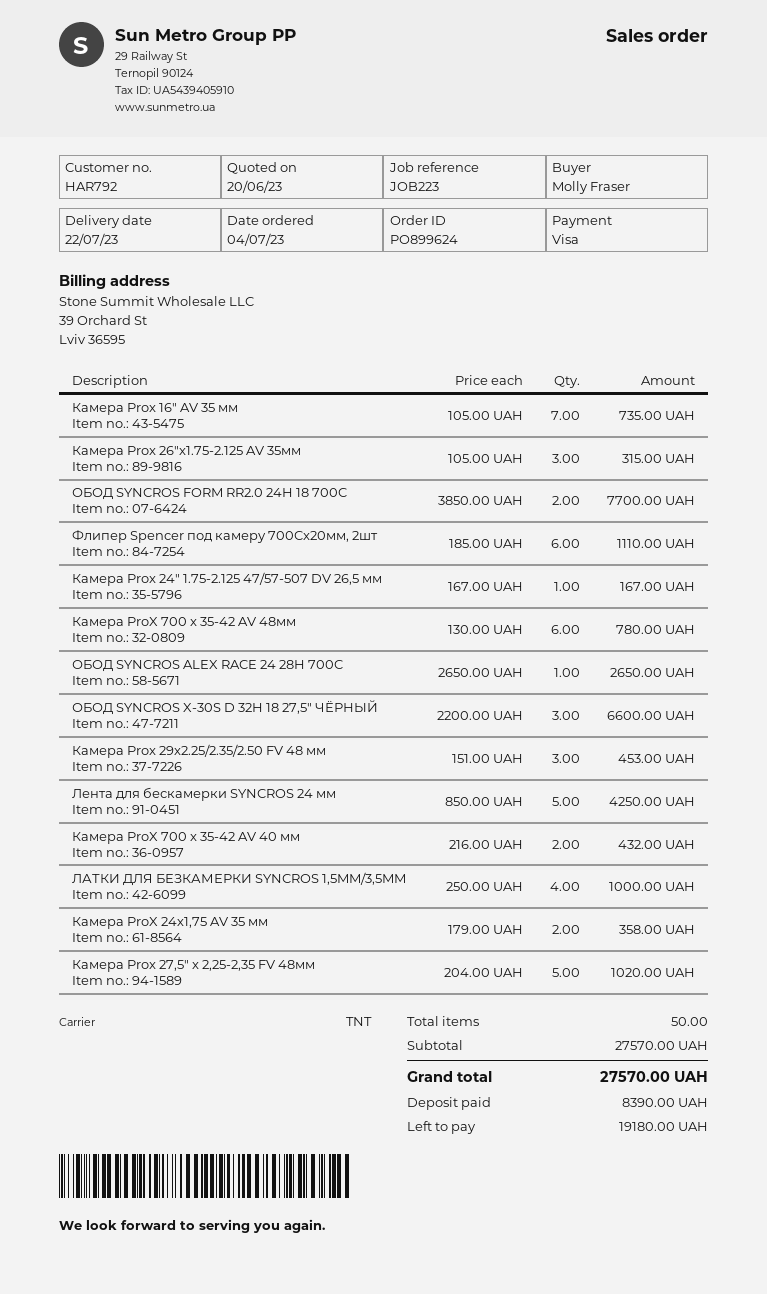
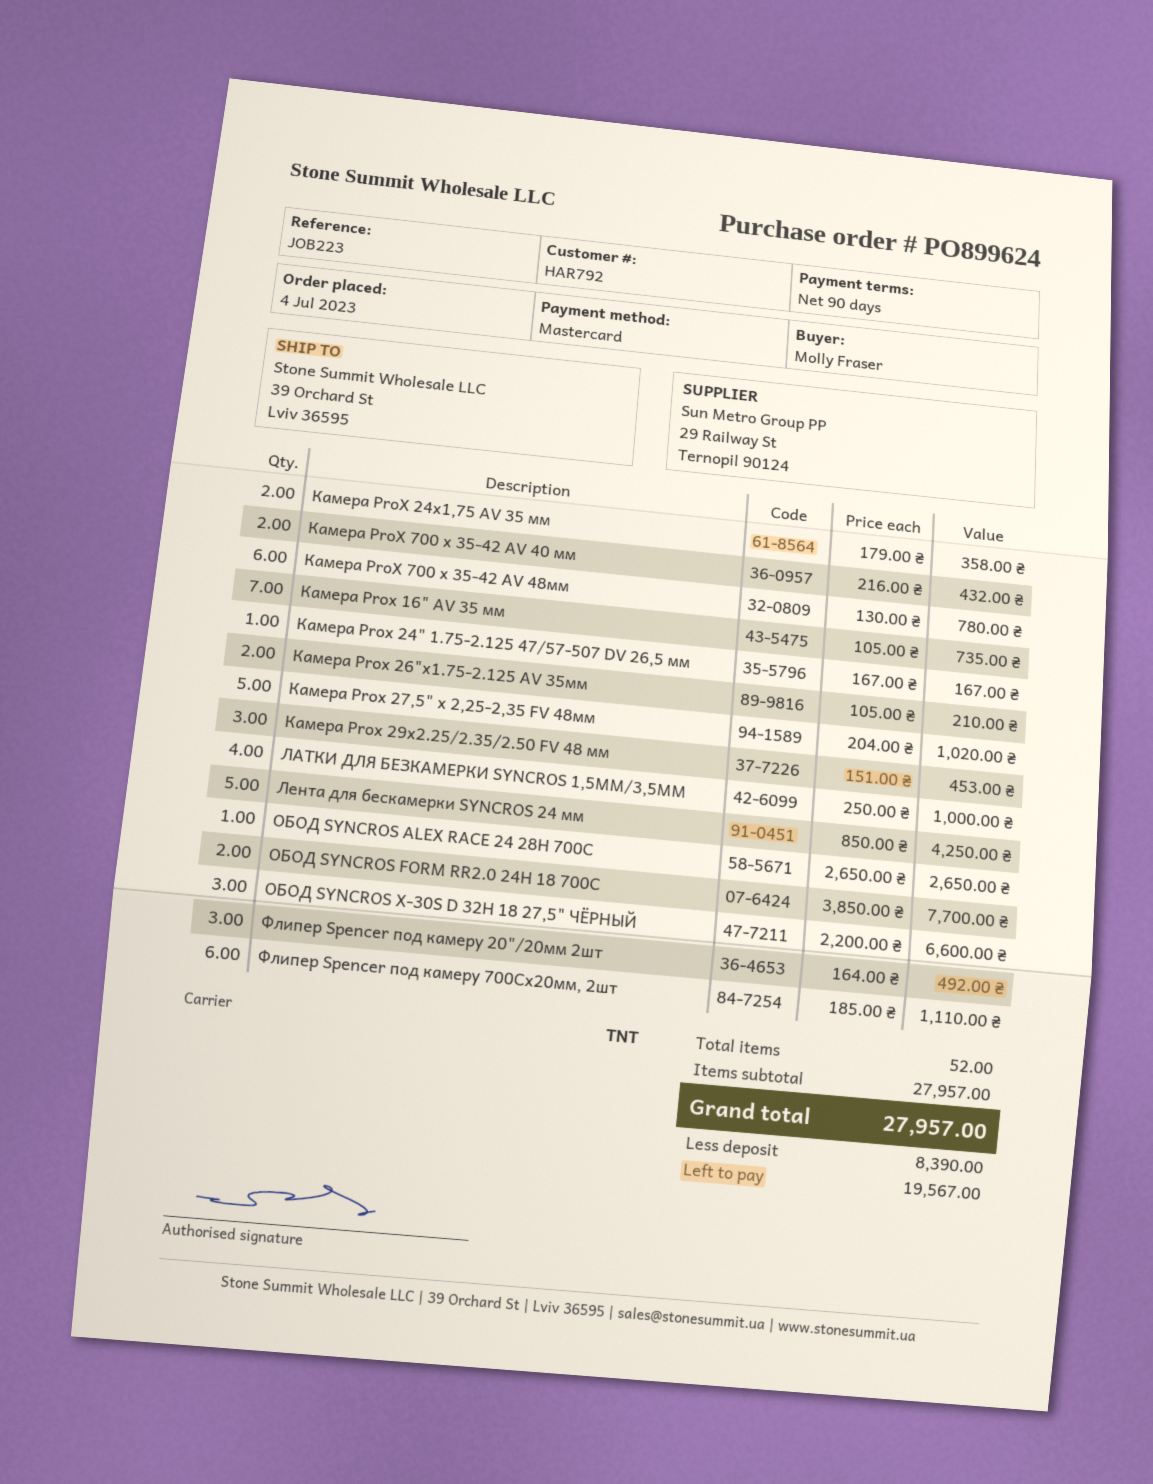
payment method: Visa -> Mastercard
Камера Prox 26"x1.75-2.125 AV 35мм: 3 x 105.00 = 315.00 -> 2 x 105.00 = 210.00
Флипер Spencer под камеру 20"/20мм 2шт: none -> 3 x 164.00 = 492.00
total quantity: 50 -> 52
subtotal: 27570.00 -> 27957.00
total: 27570.00 -> 27957.00
balance: 19180.00 -> 19567.00

